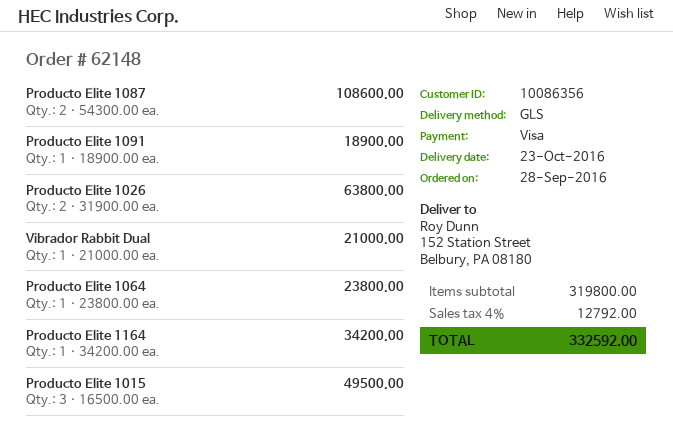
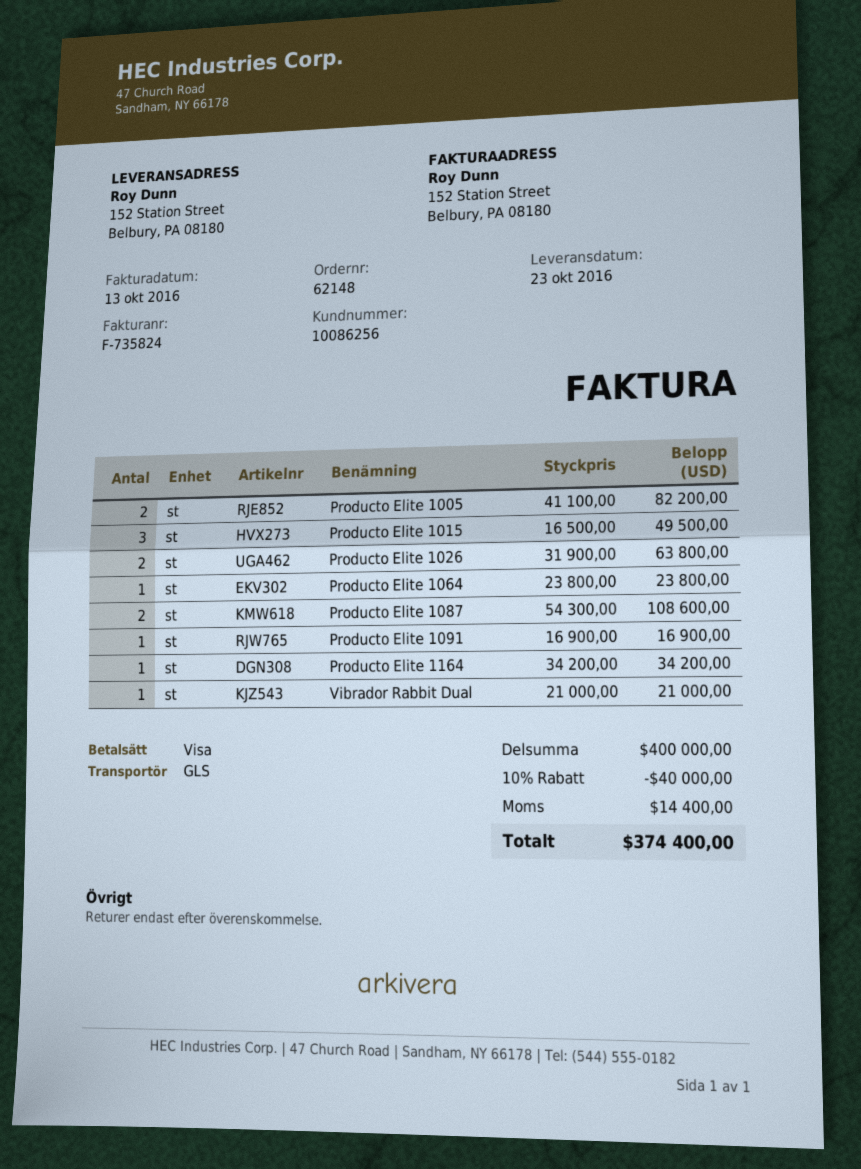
customer number: 10086356 -> 10086256
Producto Elite 1091: 1 x 18900.00 = 18900.00 -> 1 x 16900.00 = 16900.00
Producto Elite 1005: none -> 2 x 41100.00 = 82200.00
subtotal: 319800.00 -> 400000.00
discount: none -> 10% = 40000.00
tax: 12792.00 -> 14400.00
total: 332592.00 -> 374400.00

